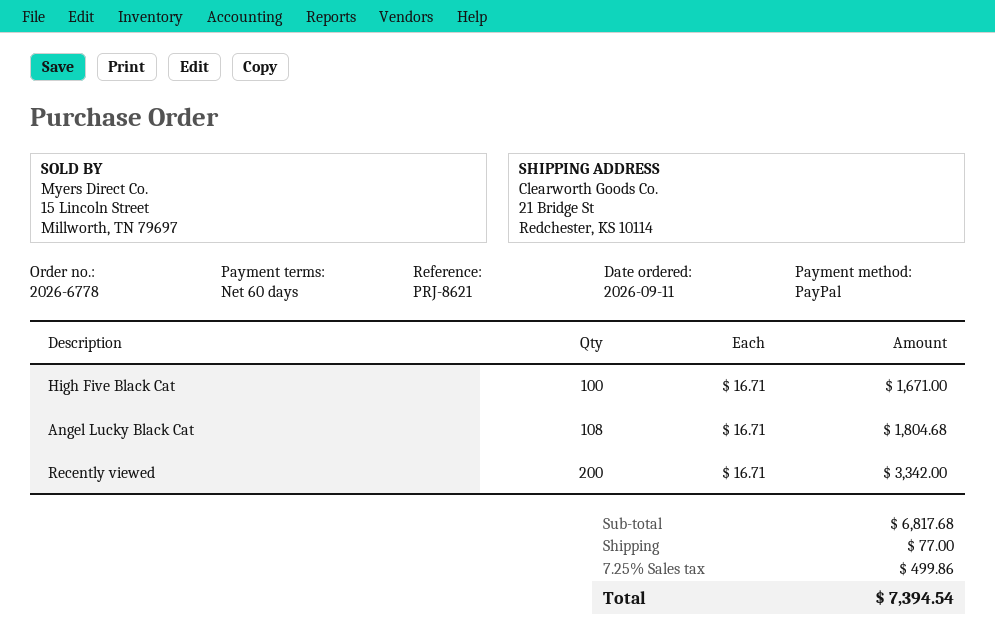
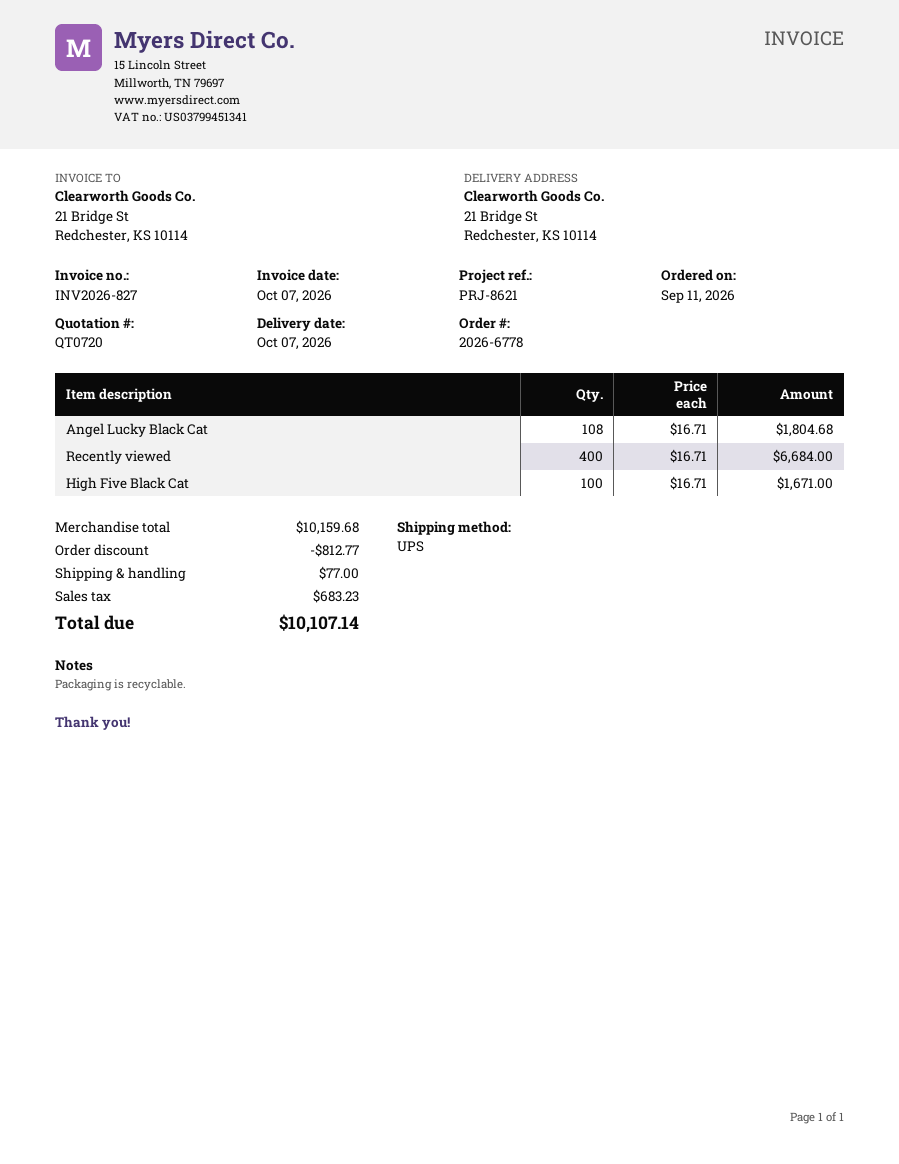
Recently viewed: 200 x 16.71 = 3342.00 -> 400 x 16.71 = 6684.00
subtotal: 6817.68 -> 10159.68
discount: none -> 812.77
tax: 499.86 -> 683.23
total: 7394.54 -> 10107.14

